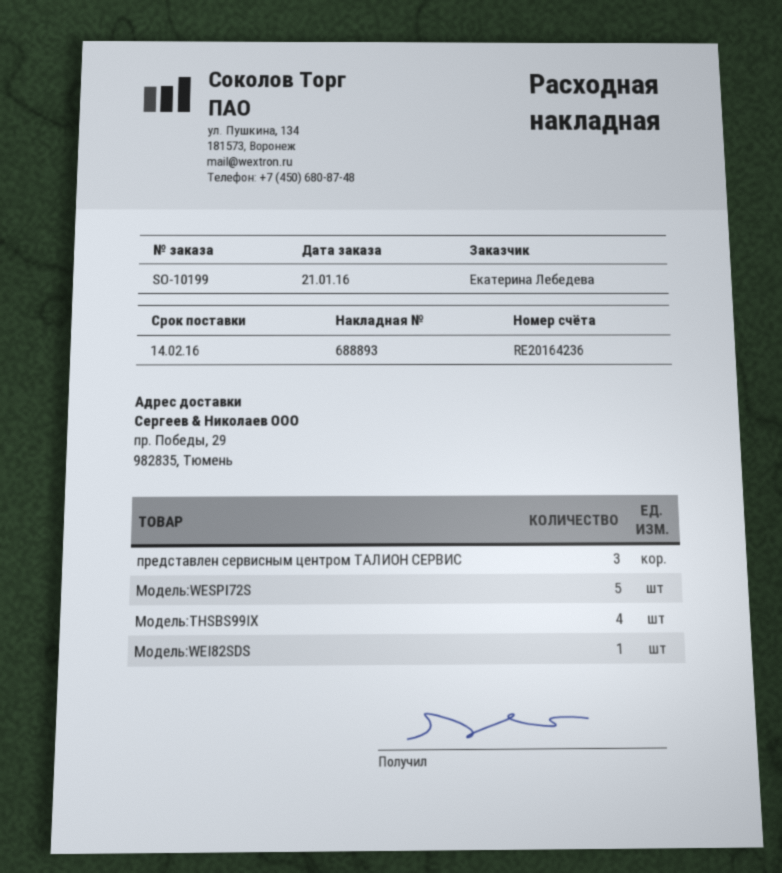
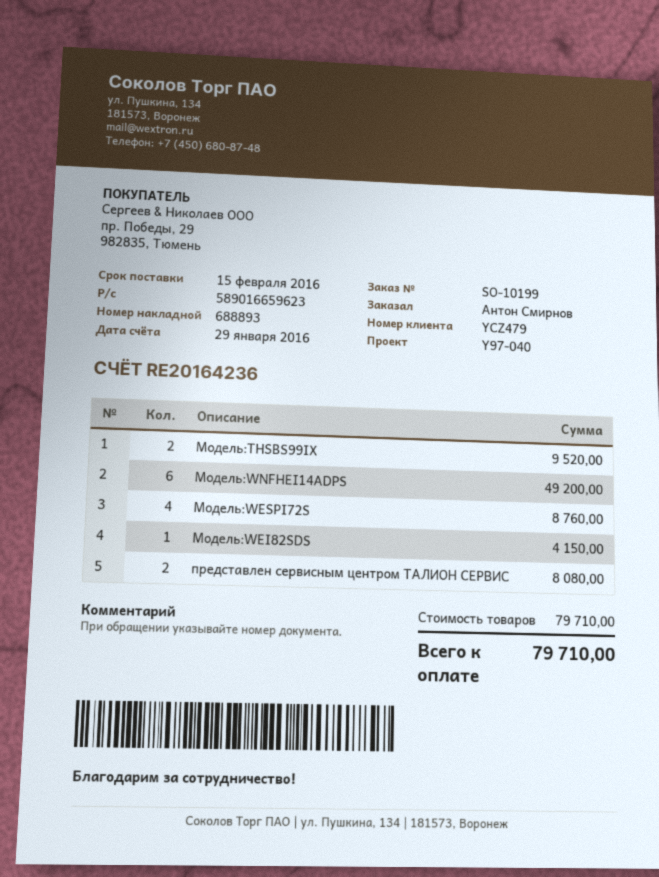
delivery date: 2016-02-14 -> 2016-02-15
ordered by: Екатерина Лебедева -> Антон Смирнов
представлен сервисным центром ТАЛИОН СЕРВИС: 3 -> 2
Модель:WESPI72S: 5 -> 4
Модель:THSBS99IX: 4 -> 2
Модель:WNFHEI14ADPS: none -> 6

